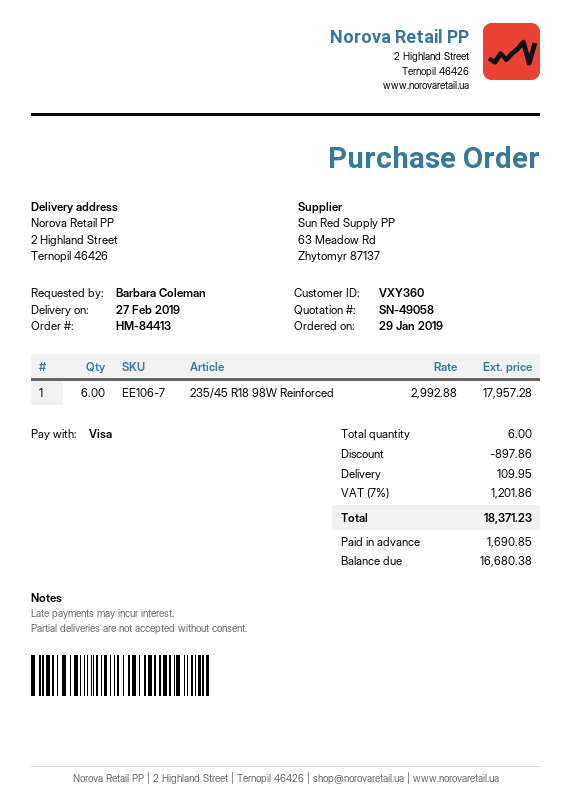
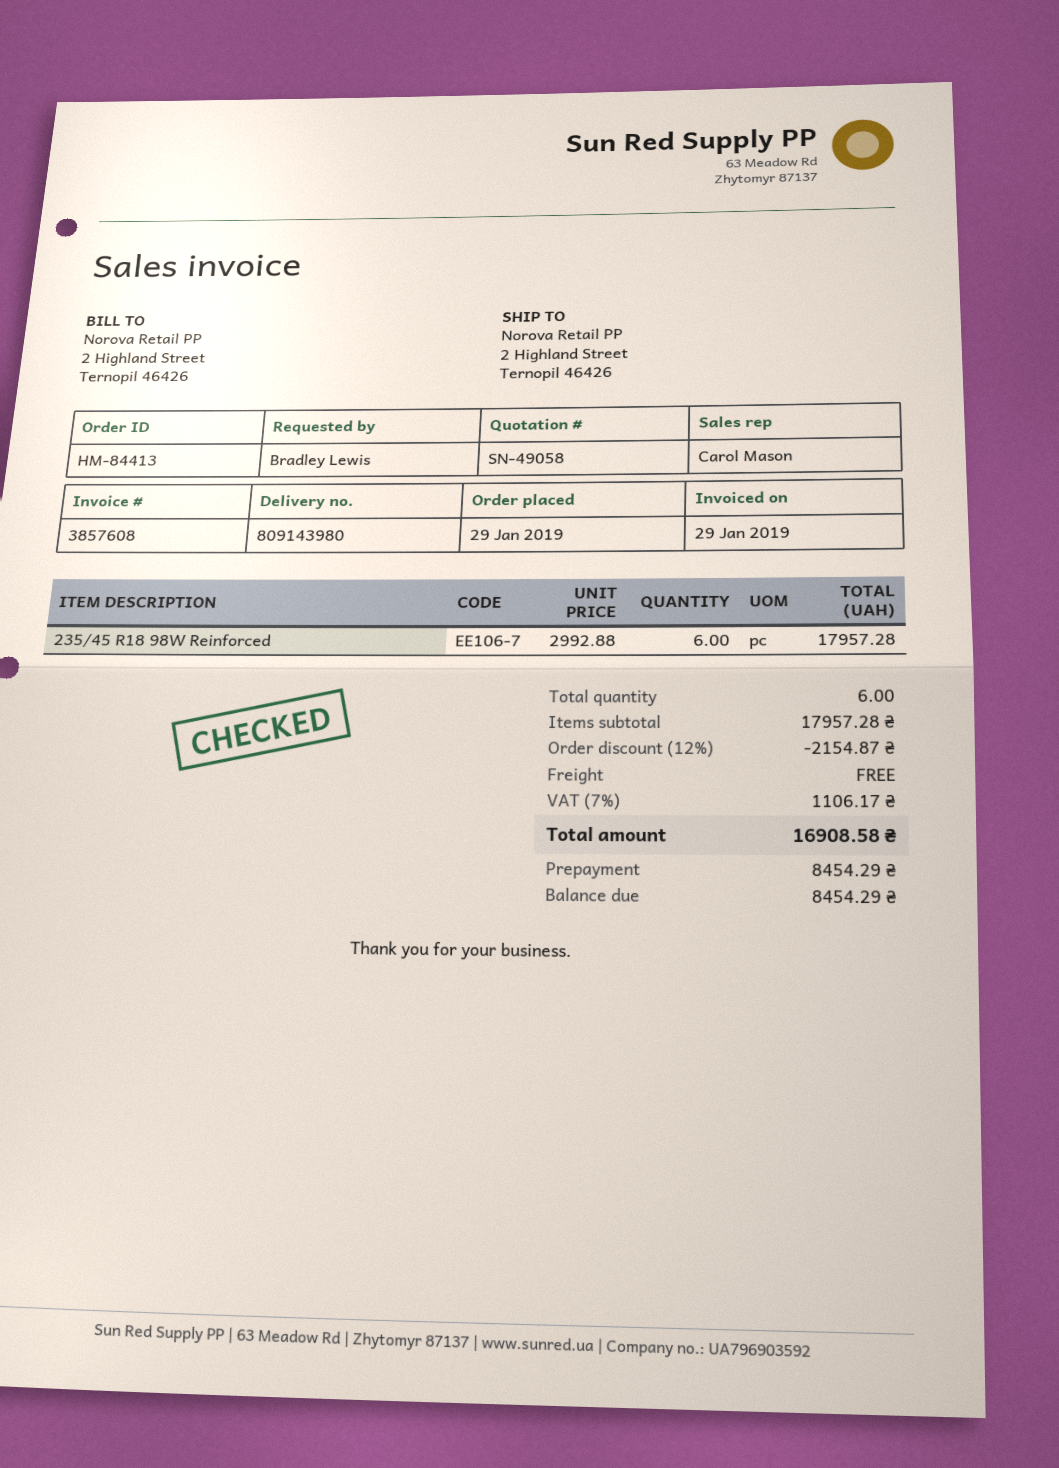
ordered by: Barbara Coleman -> Bradley Lewis
discount: 897.86 -> 2154.87
shipping: 109.95 -> 0.00
tax: 7% = 1201.86 -> 7% = 1106.17
total: 18371.23 -> 16908.58
deposit: 1690.85 -> 8454.29
balance: 16680.38 -> 8454.29

